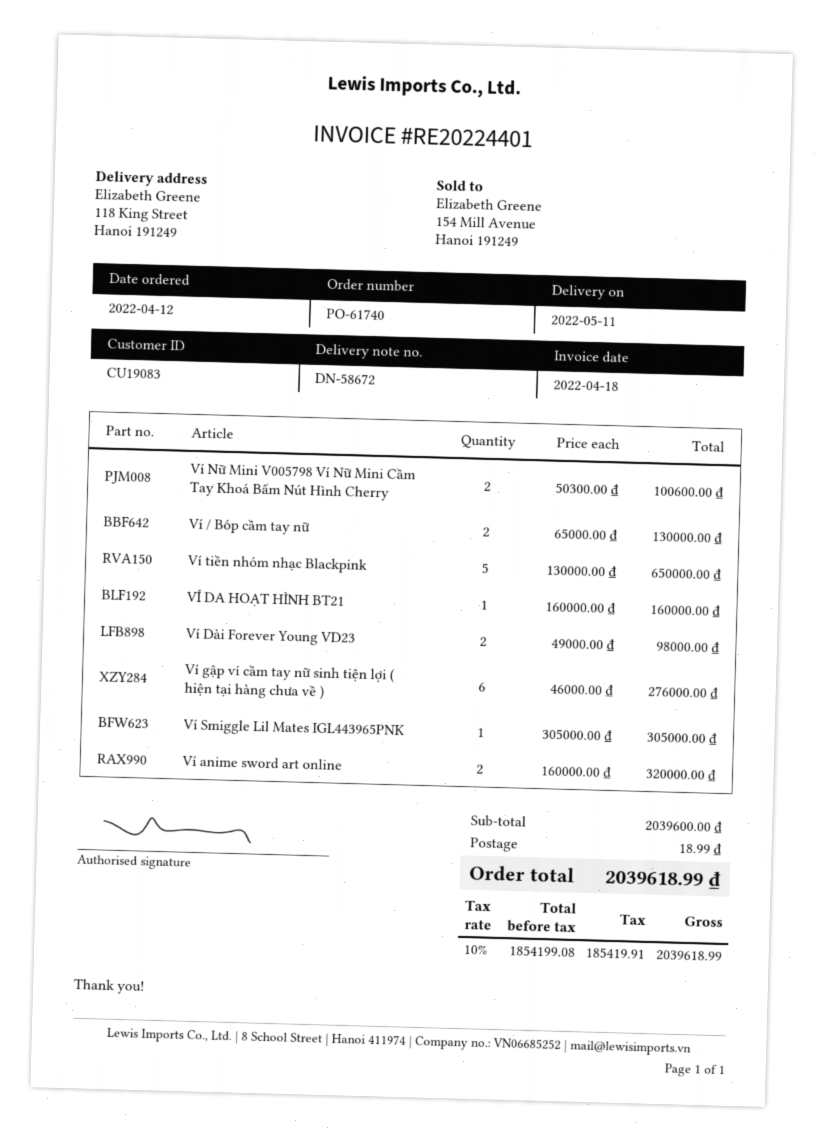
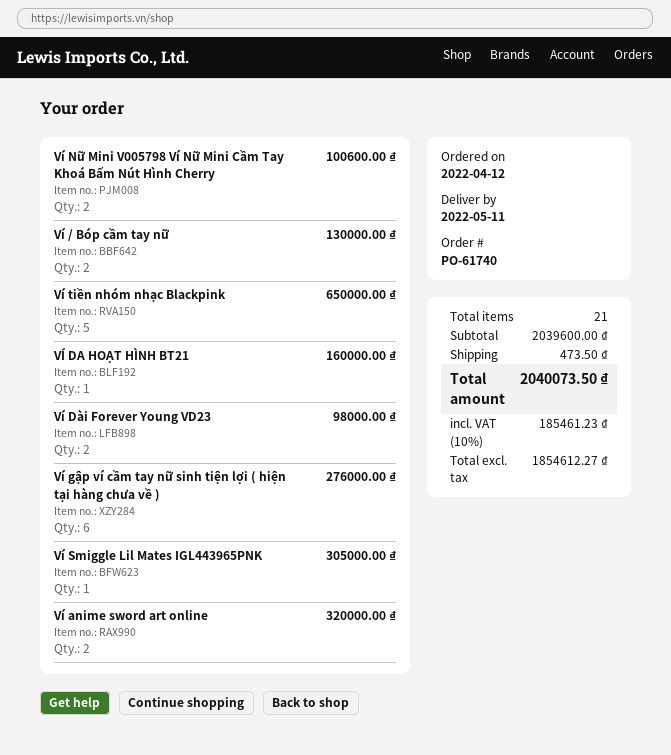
shipping: 18.99 -> 473.50
net: 1854199.08 -> 1854612.27
tax: 10% = 185419.91 -> 10% = 185461.23
total: 2039618.99 -> 2040073.50

